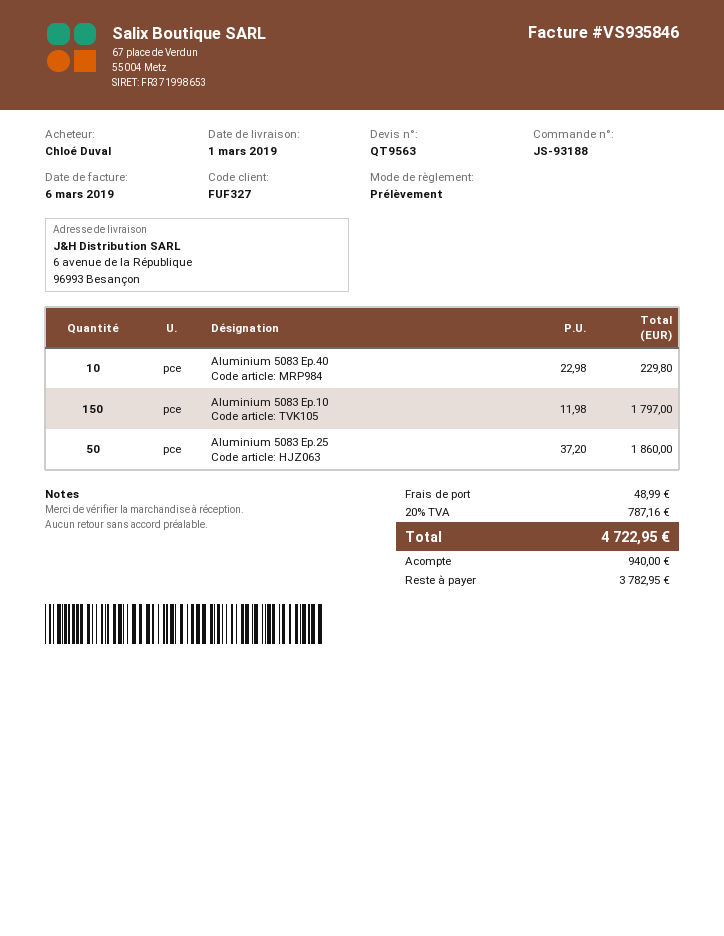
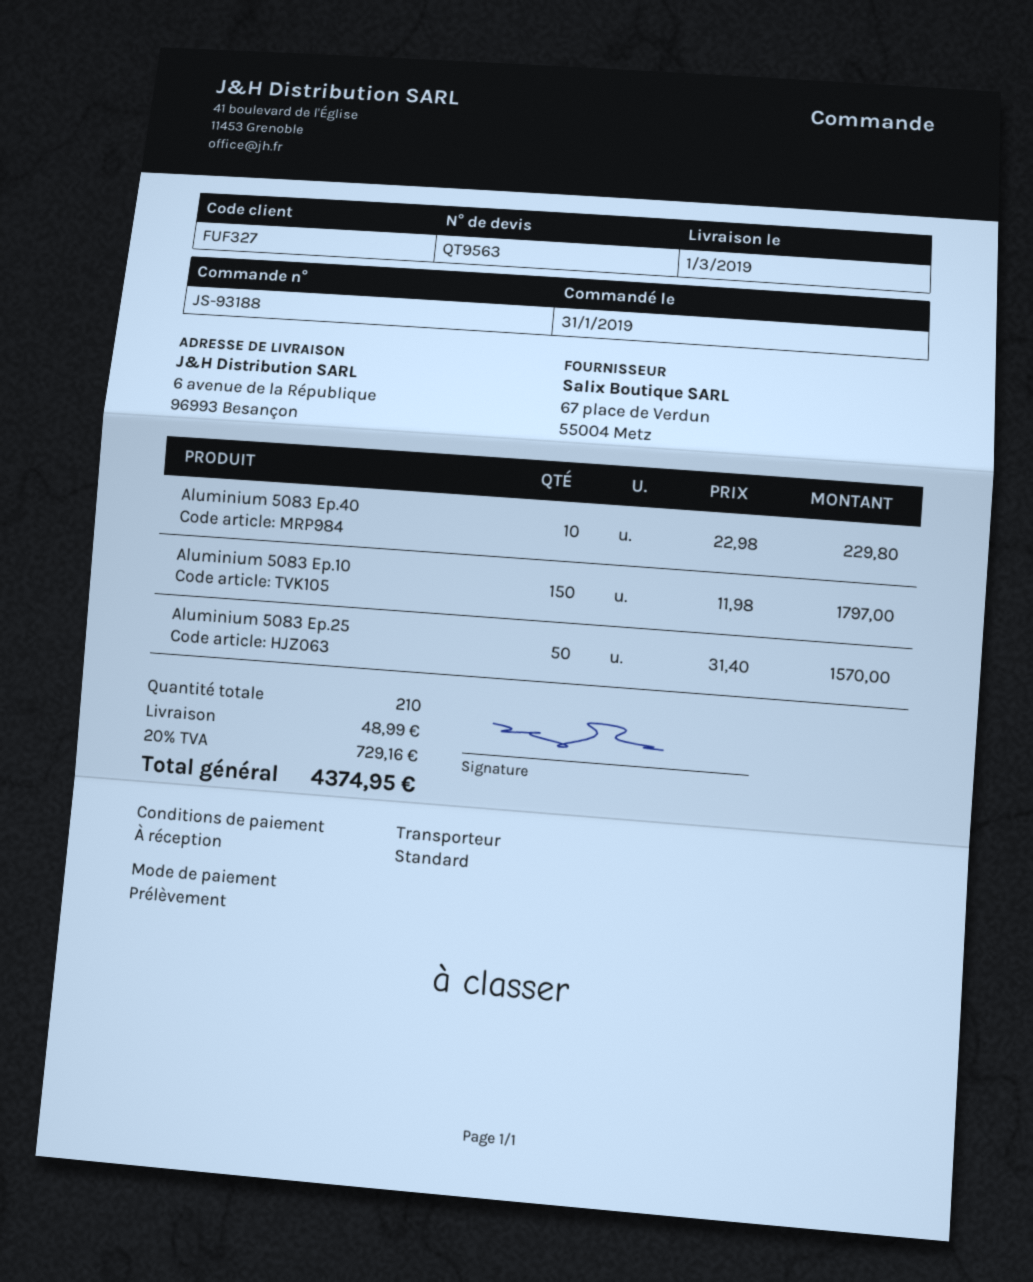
Aluminium 5083 Ep.25: 50 x 37.20 = 1860.00 -> 50 x 31.40 = 1570.00
tax: 20% = 787.16 -> 20% = 729.16
total: 4722.95 -> 4374.95

